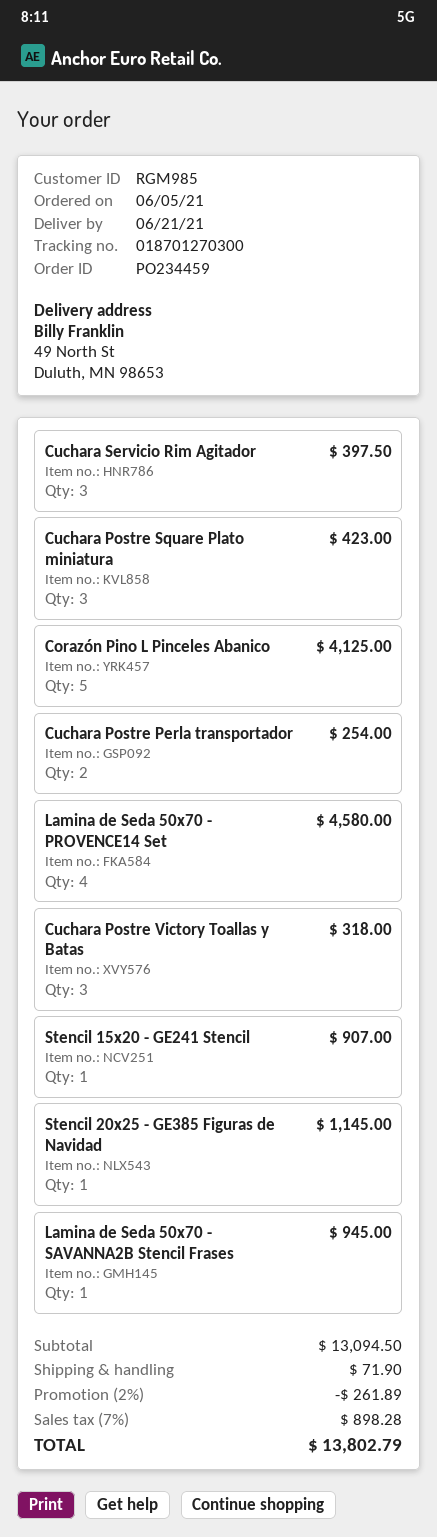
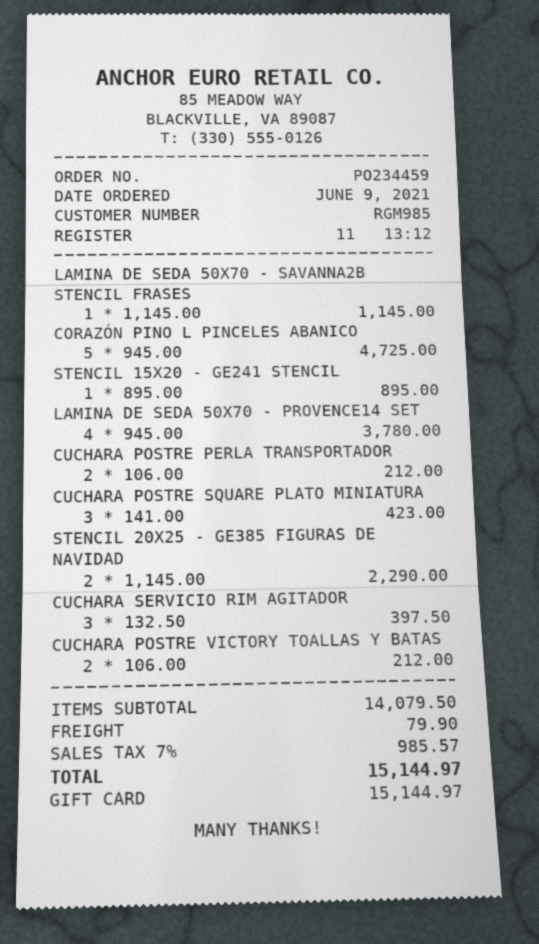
order date: 2021-06-05 -> 2021-06-09
Corazón Pino L Pinceles Abanico: 5 for 4125.00 -> 5 for 4725.00
Cuchara Postre Perla transportador: 2 for 254.00 -> 2 for 212.00
Lamina de Seda 50x70 - PROVENCE14 Set: 4 for 4580.00 -> 4 for 3780.00
Cuchara Postre Victory Toallas y Batas: 3 for 318.00 -> 2 for 212.00
Stencil 15x20 - GE241 Stencil: 1 for 907.00 -> 1 for 895.00
Stencil 20x25 - GE385 Figuras de Navidad: 1 for 1145.00 -> 2 for 2290.00
Lamina de Seda 50x70 - SAVANNA2B Stencil Frases: 1 for 945.00 -> 1 for 1145.00
subtotal: 13094.50 -> 14079.50
discount: 2% = 261.89 -> none
shipping: 71.90 -> 79.90
tax: 7% = 898.28 -> 7% = 985.57
total: 13802.79 -> 15144.97

